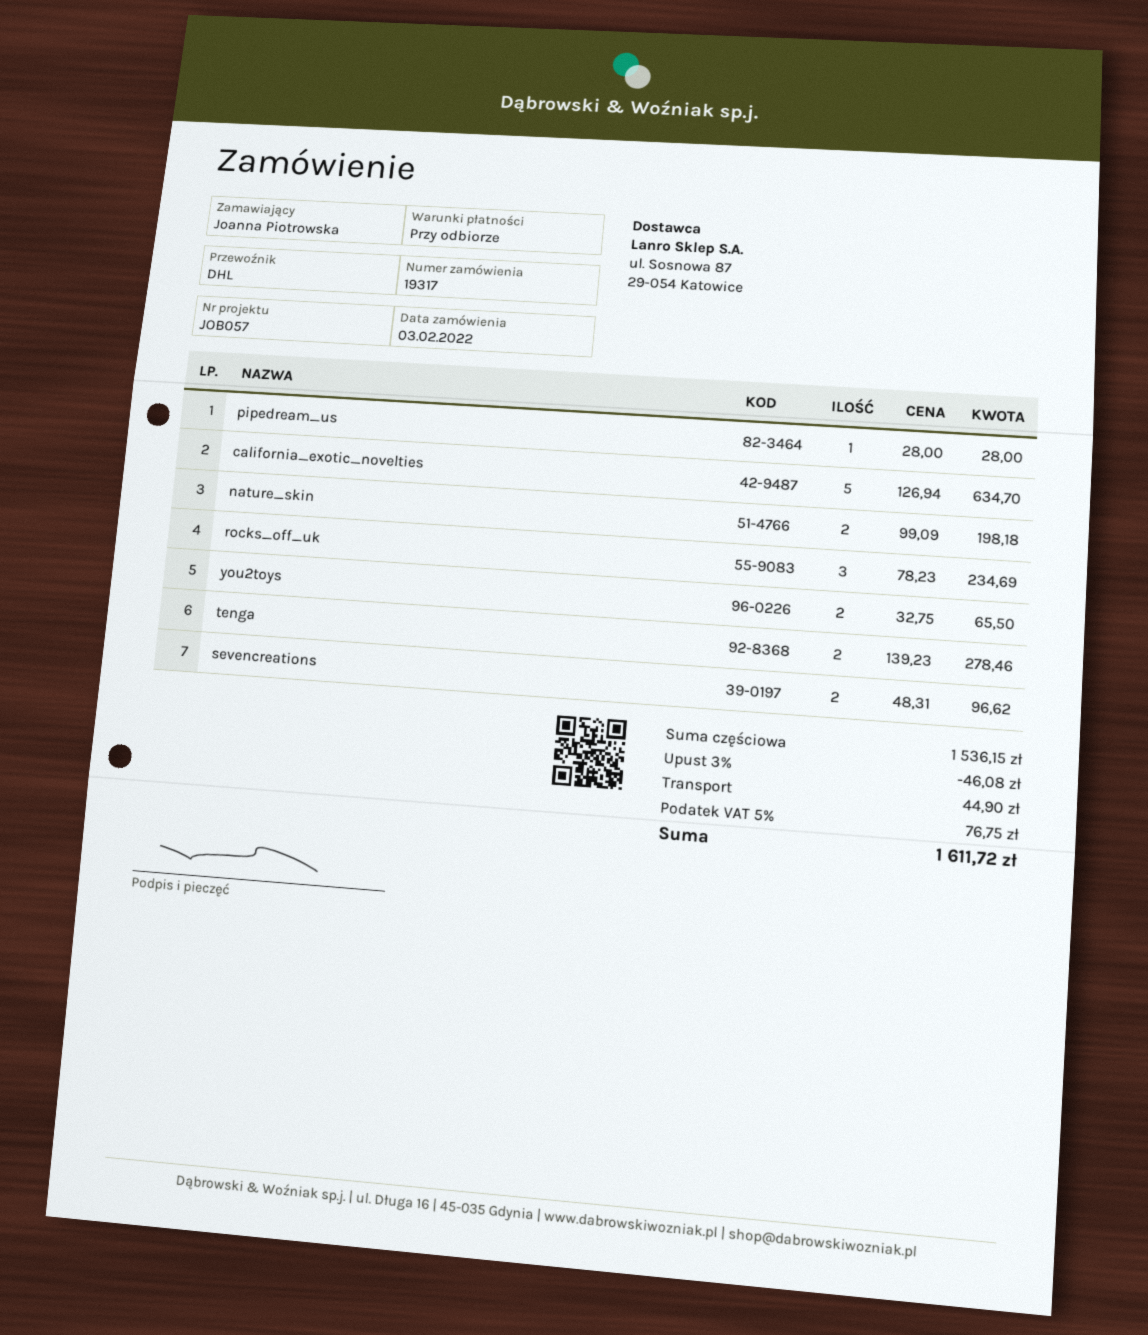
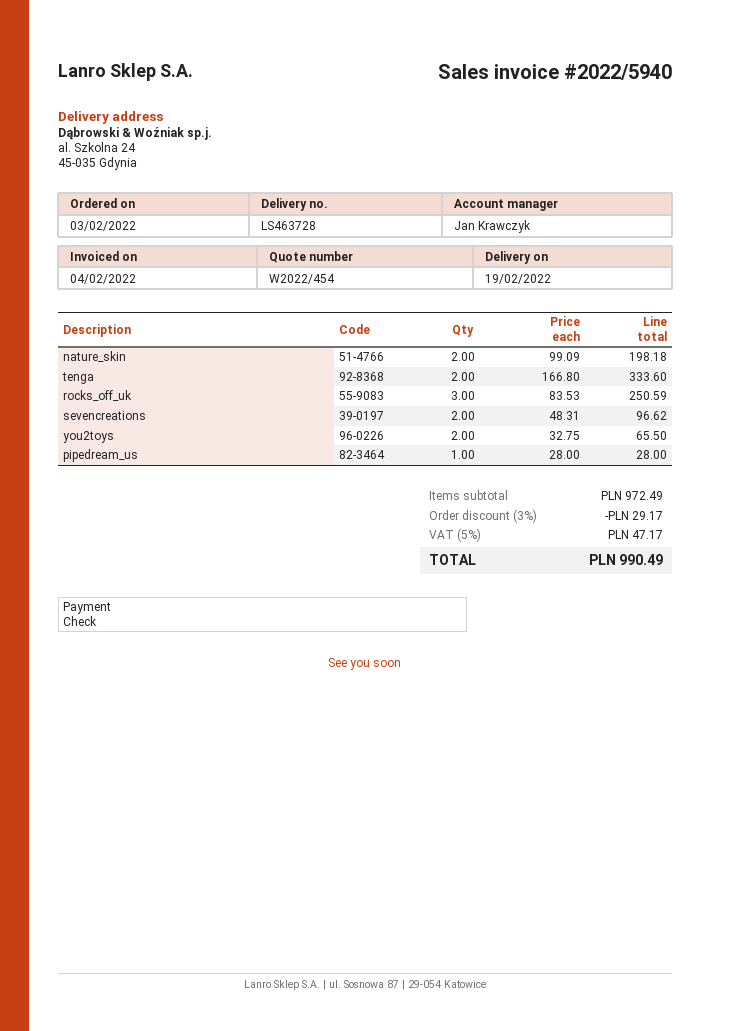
california_exotic_novelties: 5 x 126.94 = 634.70 -> none
rocks_off_uk: 3 x 78.23 = 234.69 -> 3 x 83.53 = 250.59
tenga: 2 x 139.23 = 278.46 -> 2 x 166.80 = 333.60
subtotal: 1536.15 -> 972.49
discount: 3% = 46.08 -> 3% = 29.17
shipping: 44.90 -> none
tax: 5% = 76.75 -> 5% = 47.17
total: 1611.72 -> 990.49

